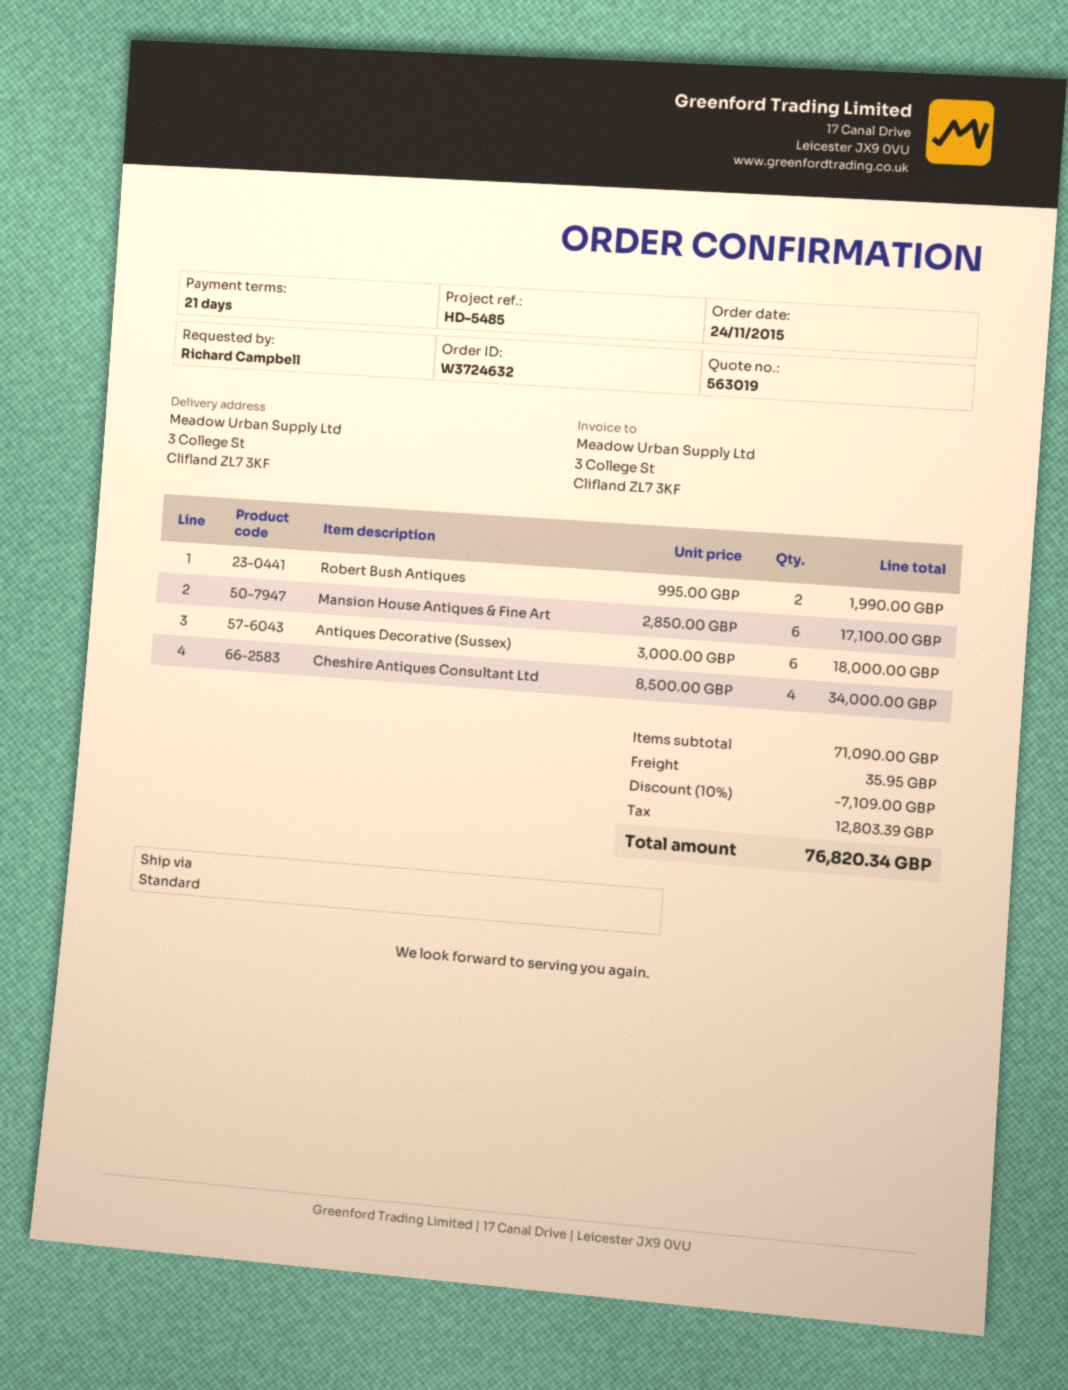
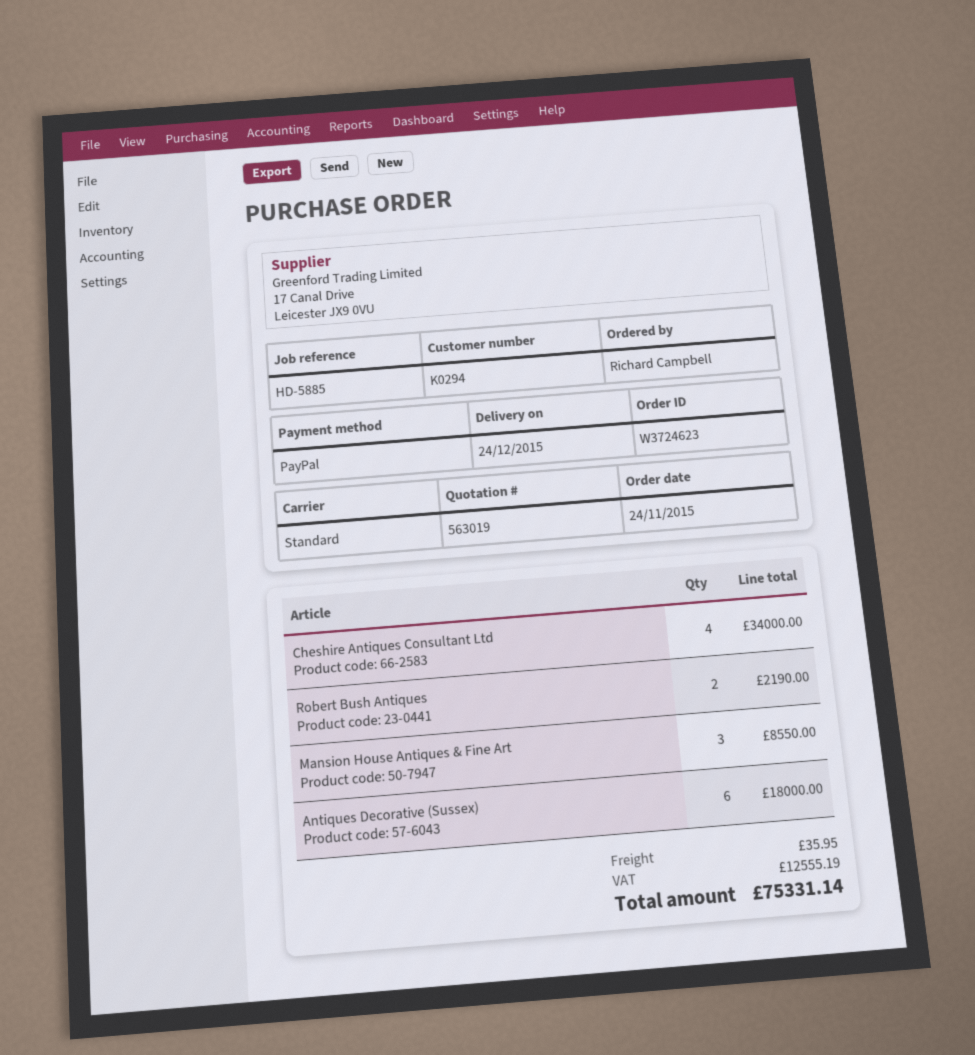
order number: W3724632 -> W3724623
reference: HD-5485 -> HD-5885
Robert Bush Antiques: 2 for 1990.00 -> 2 for 2190.00
Mansion House Antiques & Fine Art: 6 for 17100.00 -> 3 for 8550.00
discount: 10% = 7109.00 -> none
tax: 12803.39 -> 12555.19
total: 76820.34 -> 75331.14

